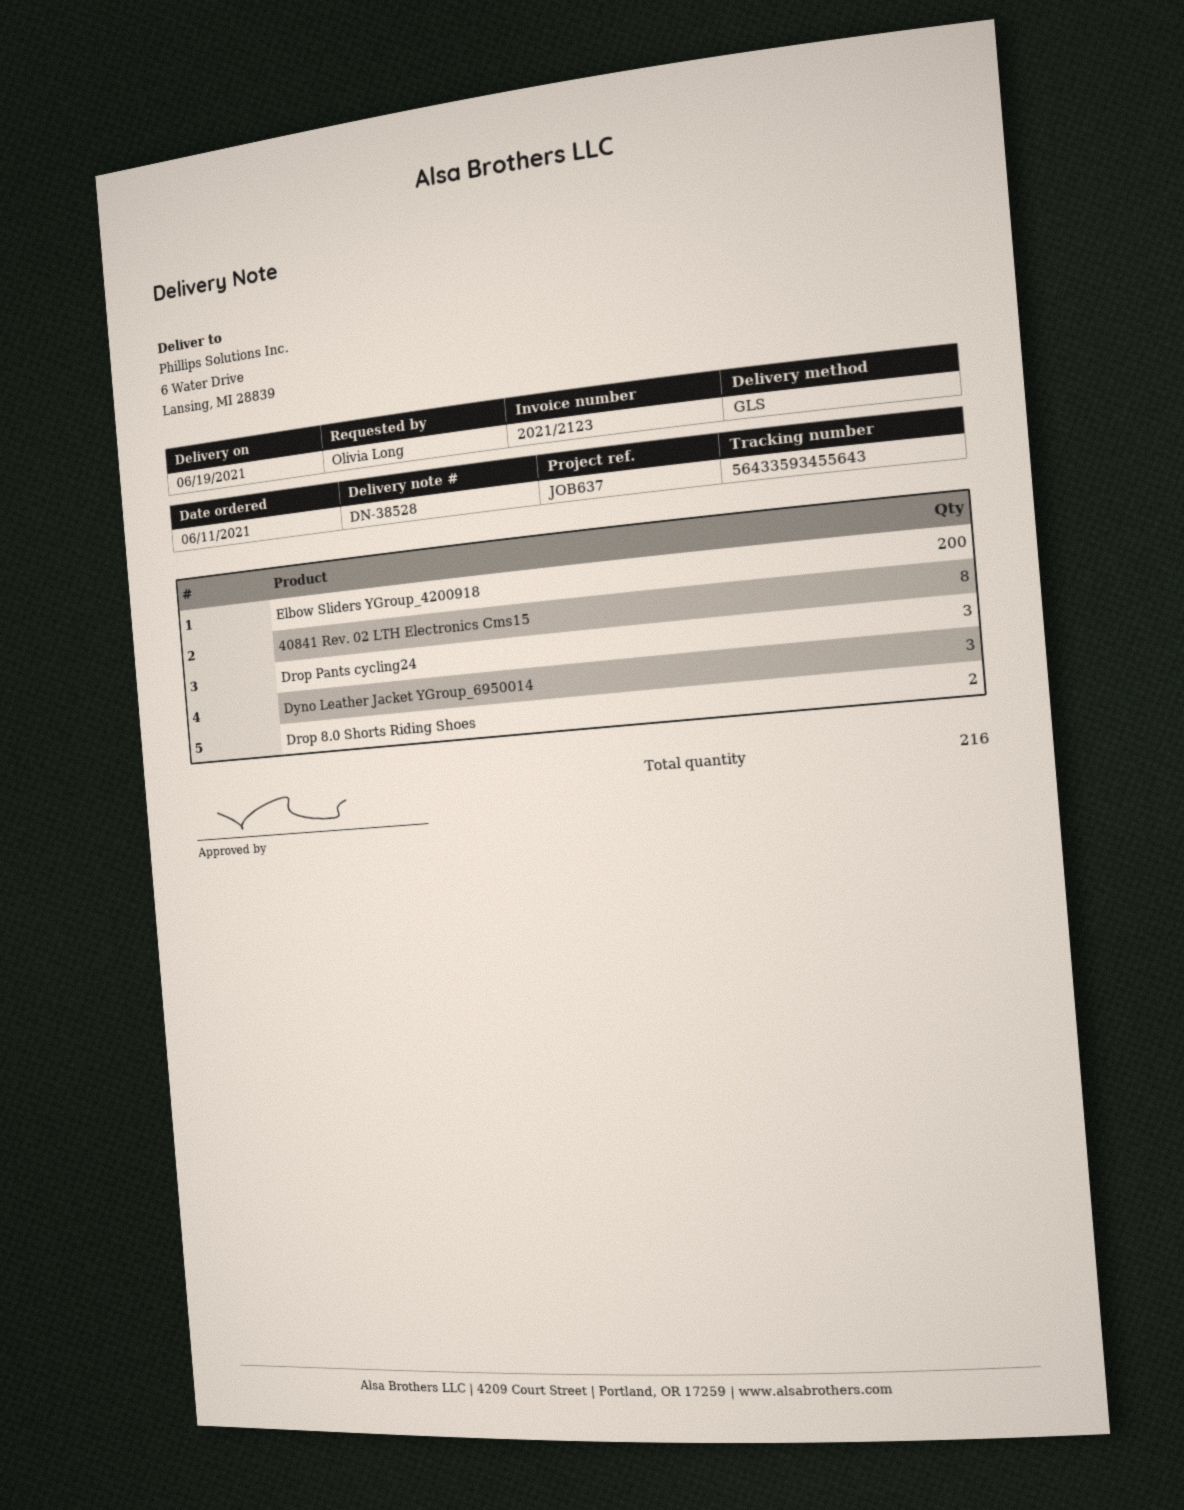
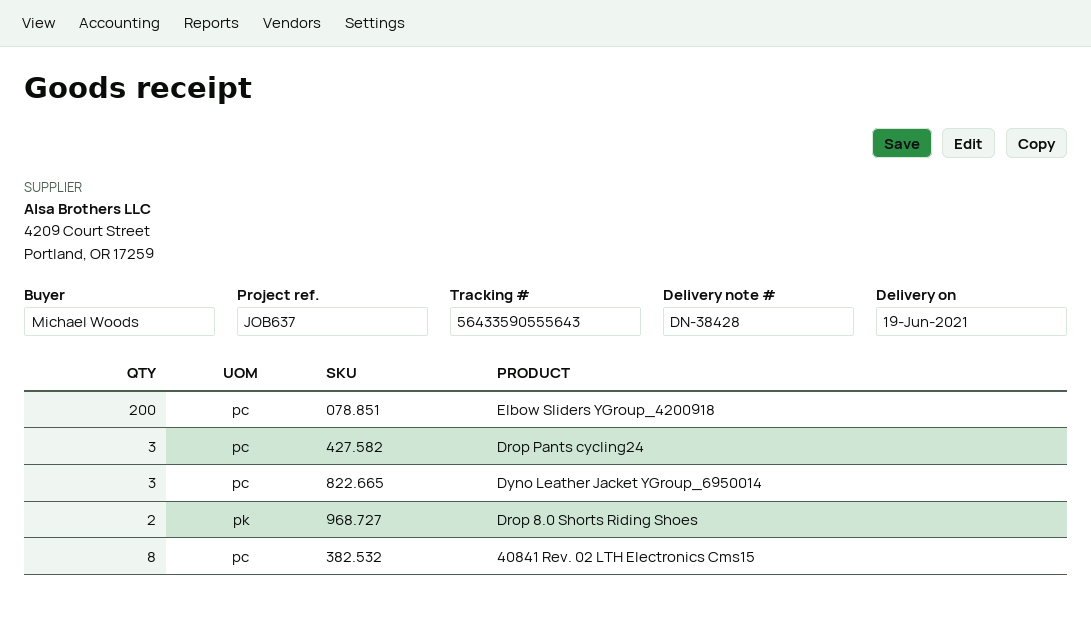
delivery note number: DN-38528 -> DN-38428
ordered by: Olivia Long -> Michael Woods
tracking number: 56433593455643 -> 56433590555643

